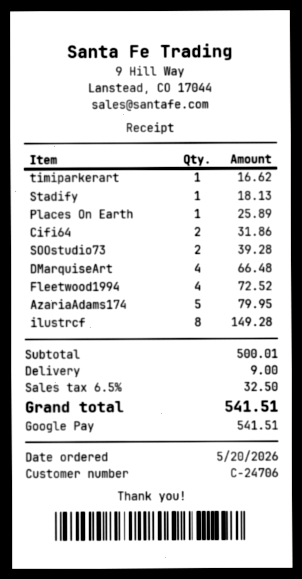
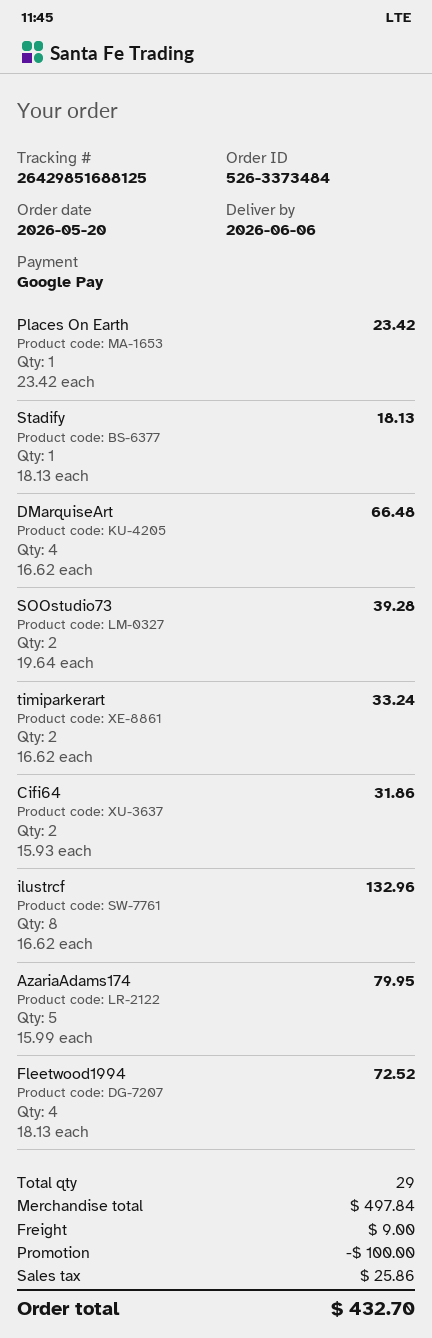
timiparkerart: 1 for 16.62 -> 2 for 33.24
Places On Earth: 1 for 25.89 -> 1 for 23.42
ilustrcf: 8 for 149.28 -> 8 for 132.96
subtotal: 500.01 -> 497.84
discount: none -> 100.00
tax: 32.50 -> 25.86
total: 541.51 -> 432.70

